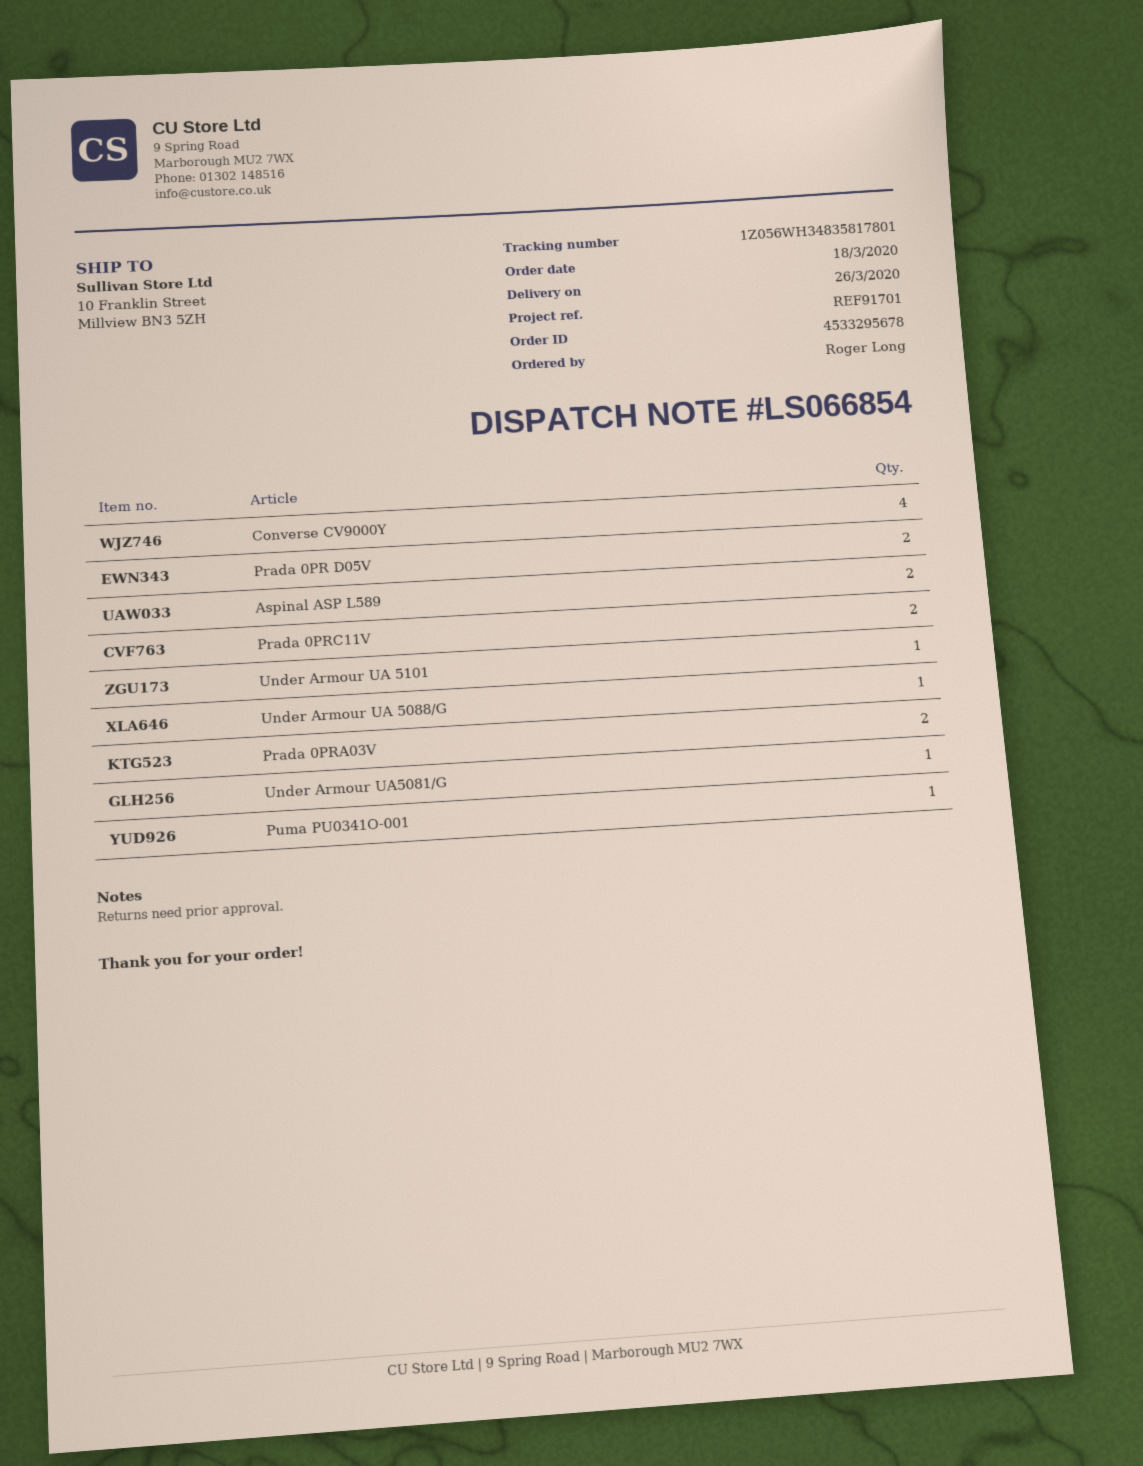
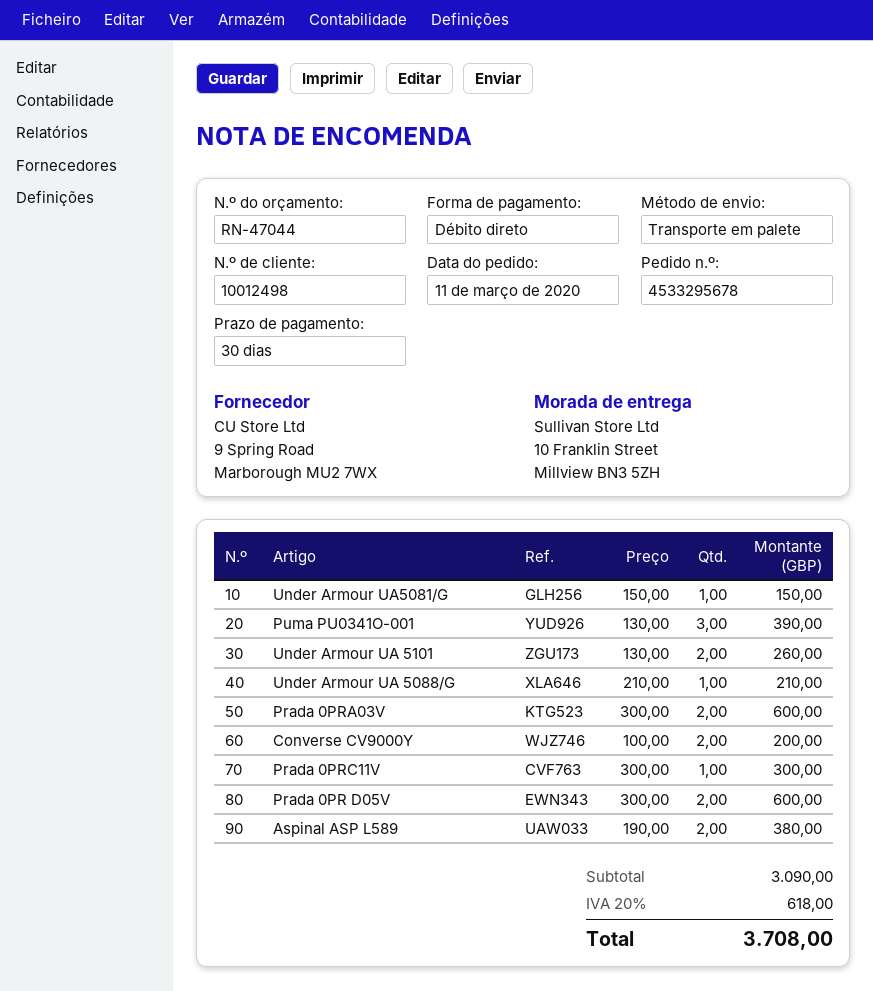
order date: 2020-03-18 -> 2020-03-11
Converse CV9000Y: 4 -> 2
Prada 0PRC11V: 2 -> 1
Under Armour UA 5101: 1 -> 2
Puma PU0341O-001: 1 -> 3

